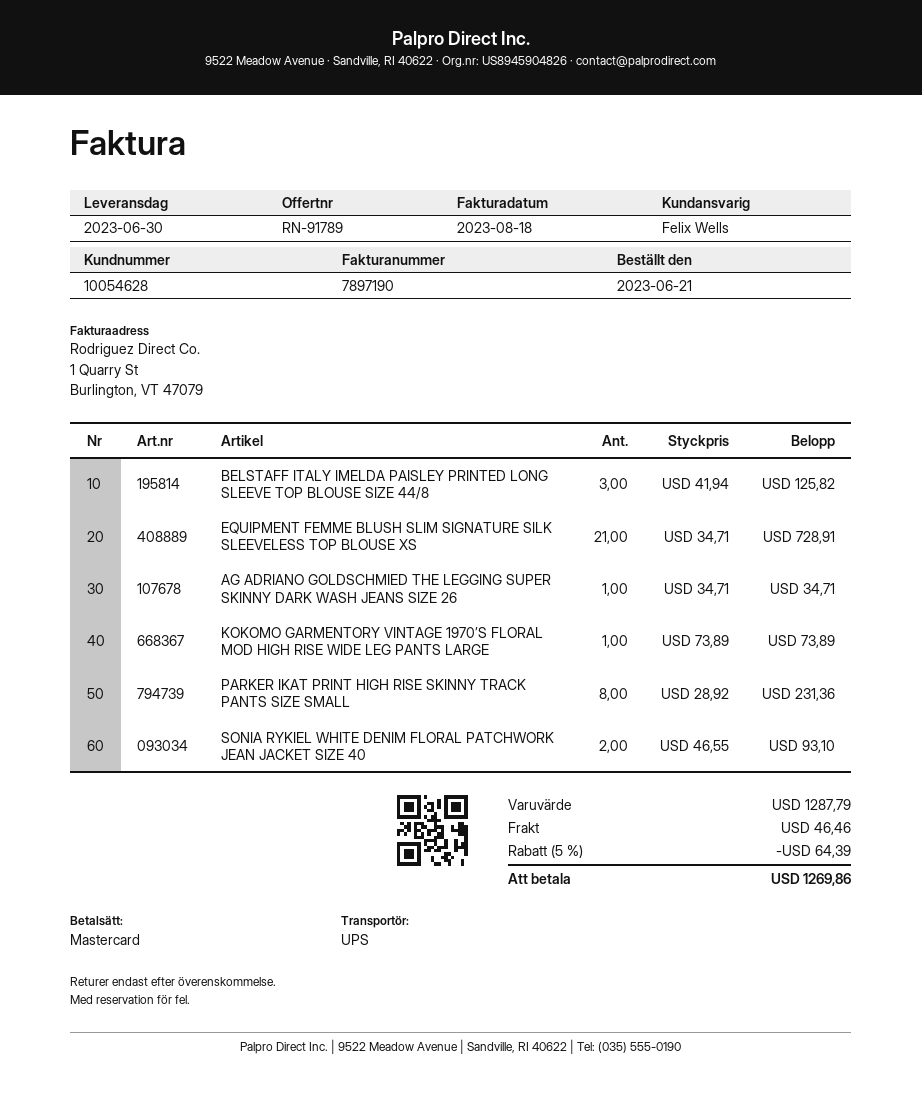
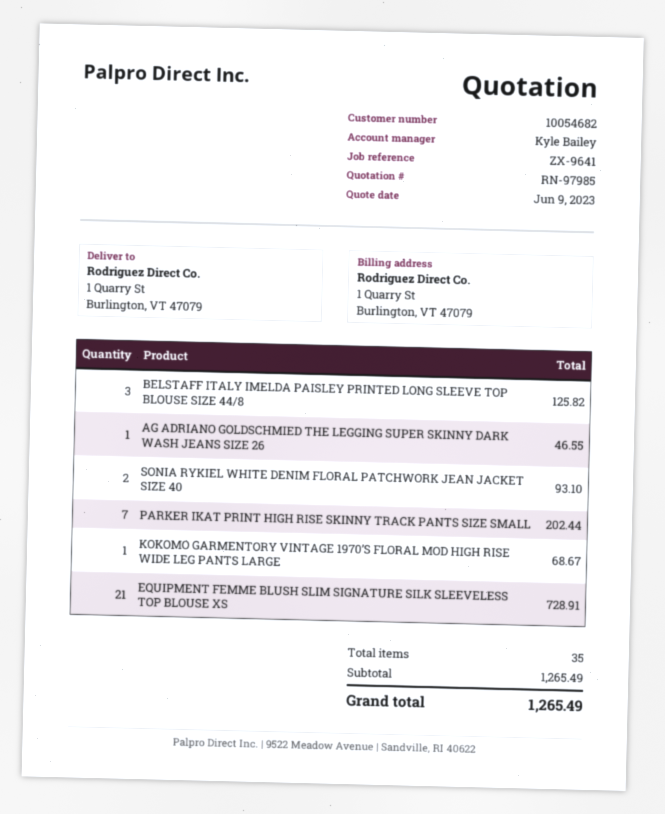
quote number: RN-91789 -> RN-97985
customer number: 10054628 -> 10054682
sales rep: Felix Wells -> Kyle Bailey
AG ADRIANO GOLDSCHMIED THE LEGGING SUPER SKINNY DARK WASH JEANS SIZE 26: 1 for 34.71 -> 1 for 46.55
KOKOMO GARMENTORY VINTAGE 1970’S FLORAL MOD HIGH RISE WIDE LEG PANTS LARGE: 1 for 73.89 -> 1 for 68.67
PARKER IKAT PRINT HIGH RISE SKINNY TRACK PANTS SIZE SMALL: 8 for 231.36 -> 7 for 202.44
subtotal: 1287.79 -> 1265.49
discount: 5% = 64.39 -> none
shipping: 46.46 -> none
total: 1269.86 -> 1265.49

